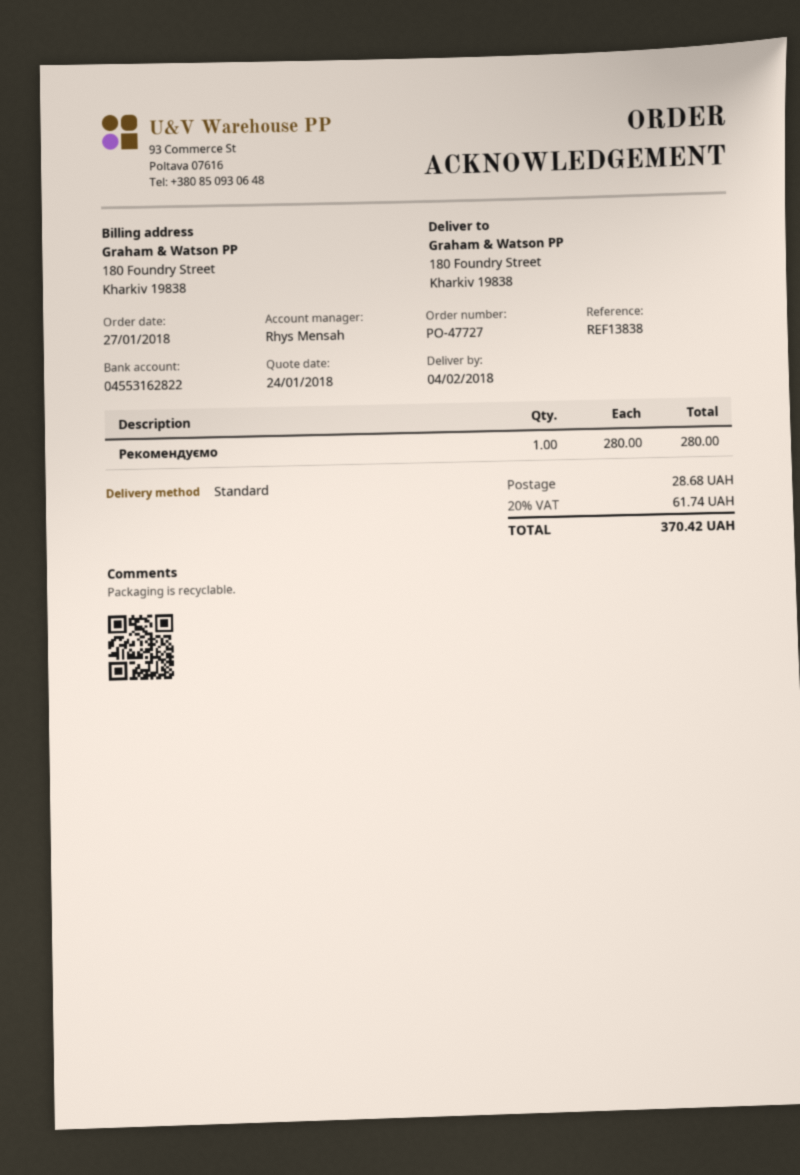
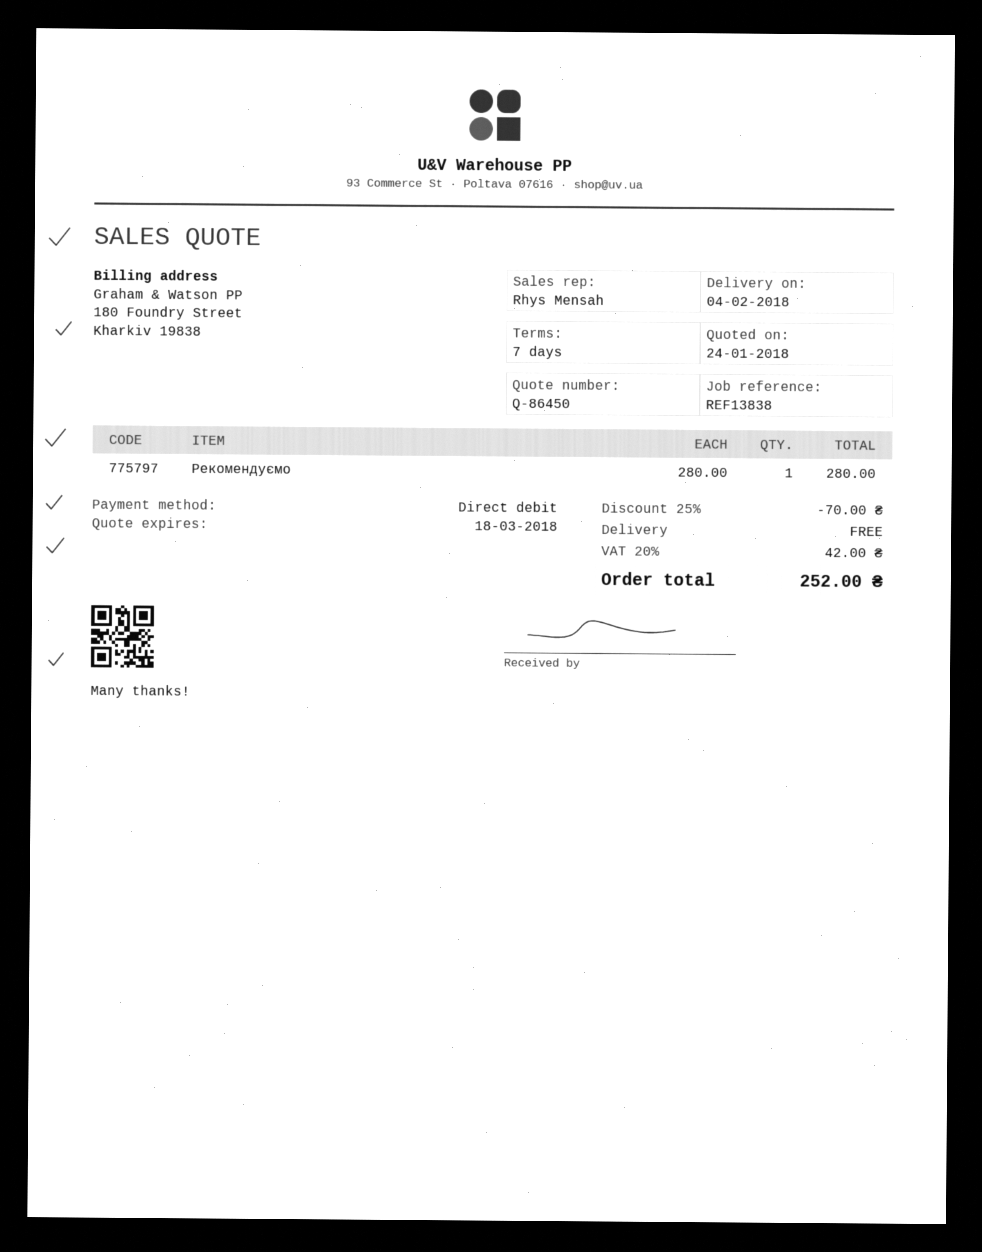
discount: none -> 25% = 70.00
shipping: 28.68 -> 0.00
tax: 20% = 61.74 -> 20% = 42.00
total: 370.42 -> 252.00

